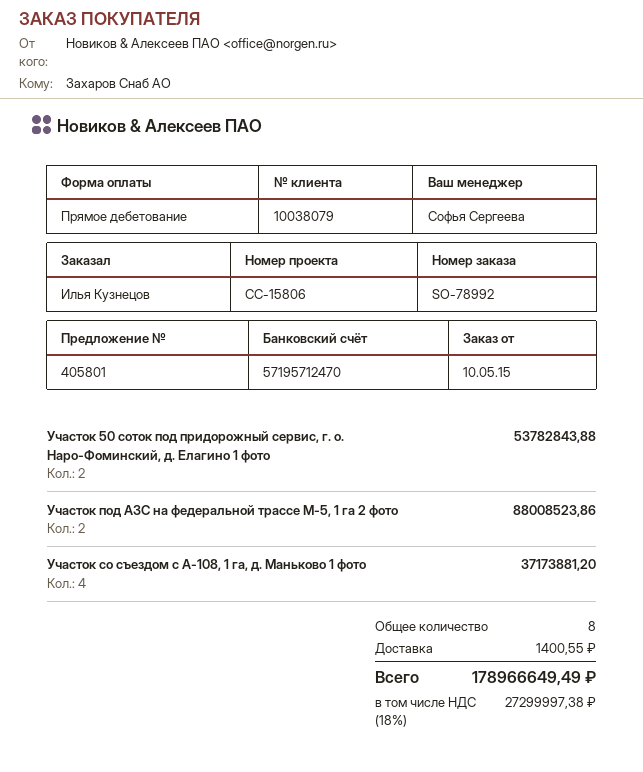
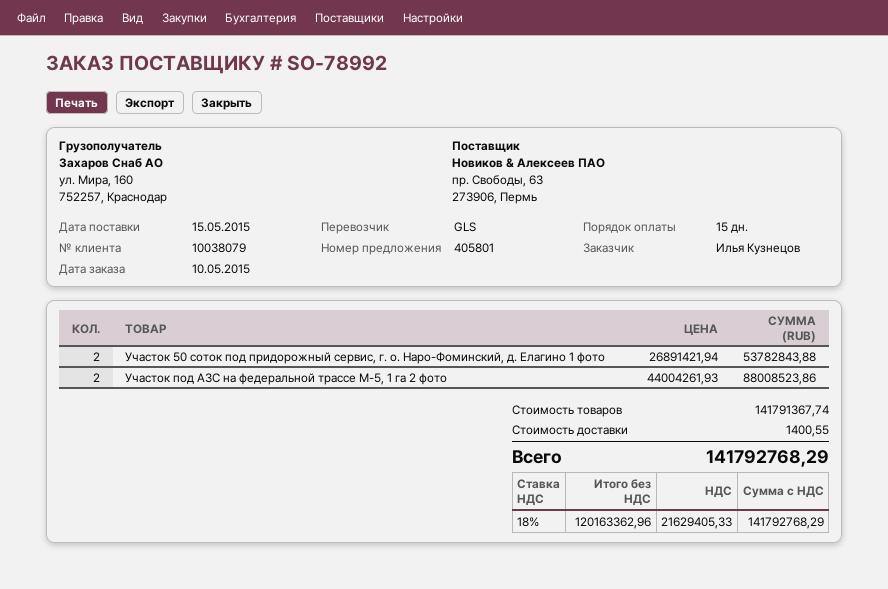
Участок со съездом с А-108, 1 га, д. Маньково 1 фото: 4 for 37173881.20 -> none
tax: 18% = 27299997.38 -> 18% = 21629405.33
total: 178966649.49 -> 141792768.29

